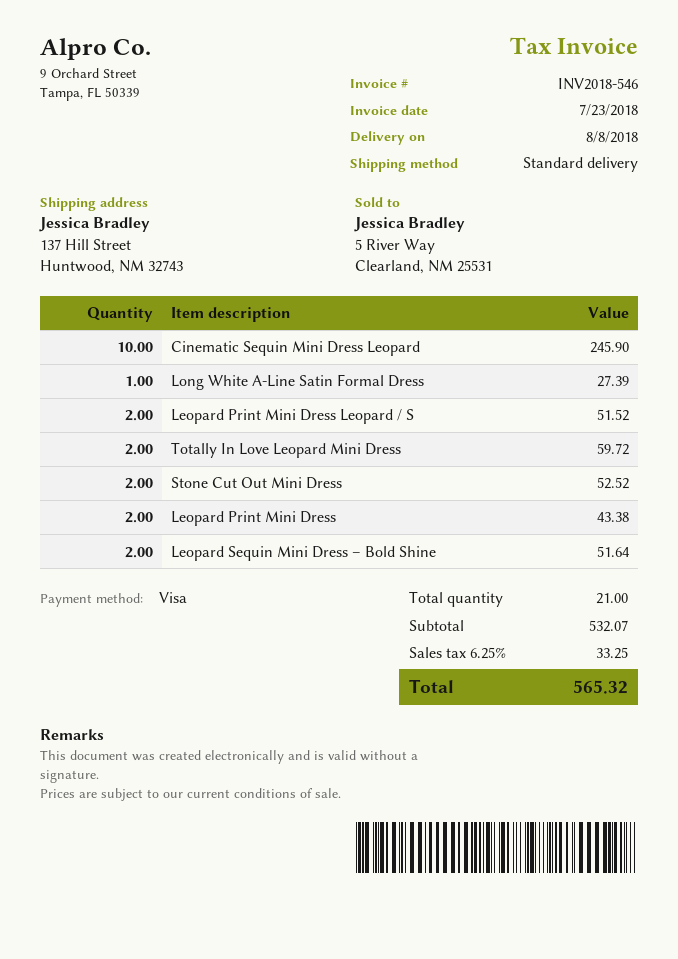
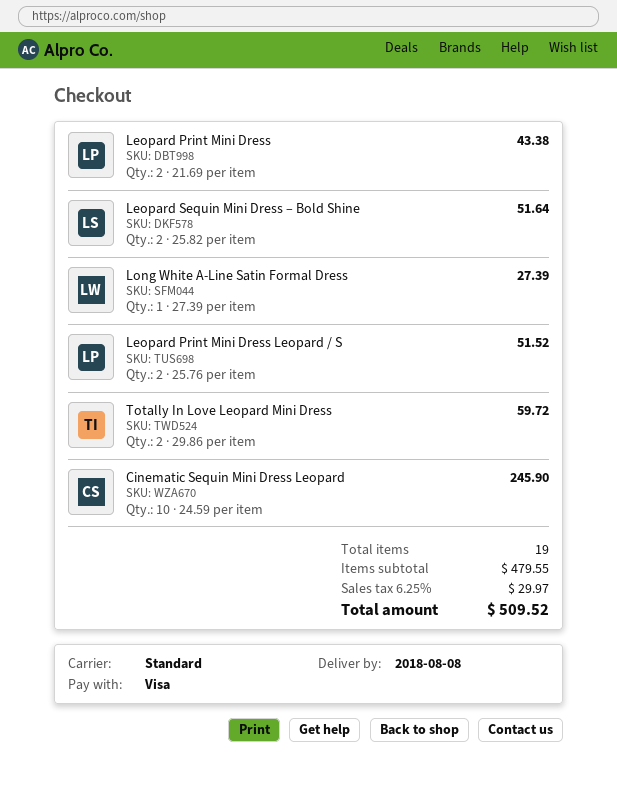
Stone Cut Out Mini Dress: 2 for 52.52 -> none
total quantity: 21 -> 19
subtotal: 532.07 -> 479.55
tax: 6.25% = 33.25 -> 6.25% = 29.97
total: 565.32 -> 509.52

